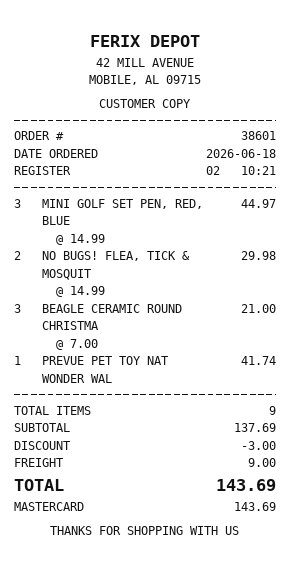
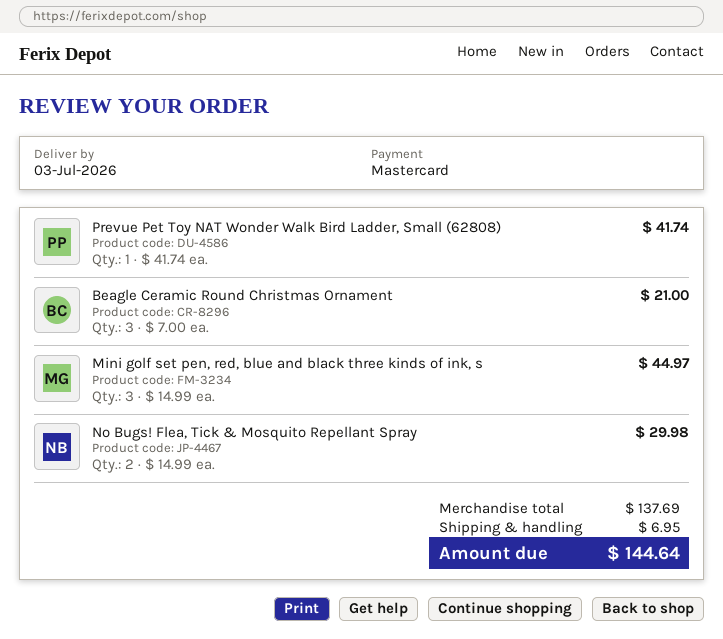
discount: 3.00 -> none
shipping: 9.00 -> 6.95
total: 143.69 -> 144.64

